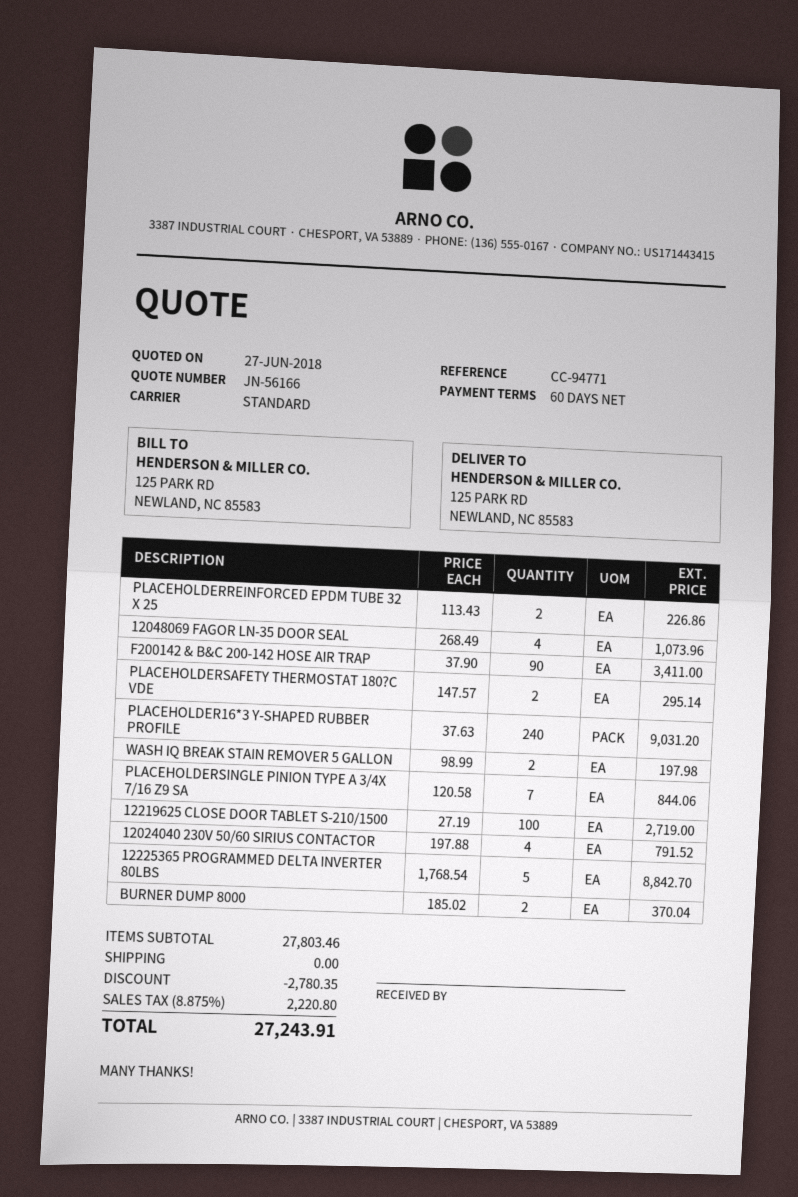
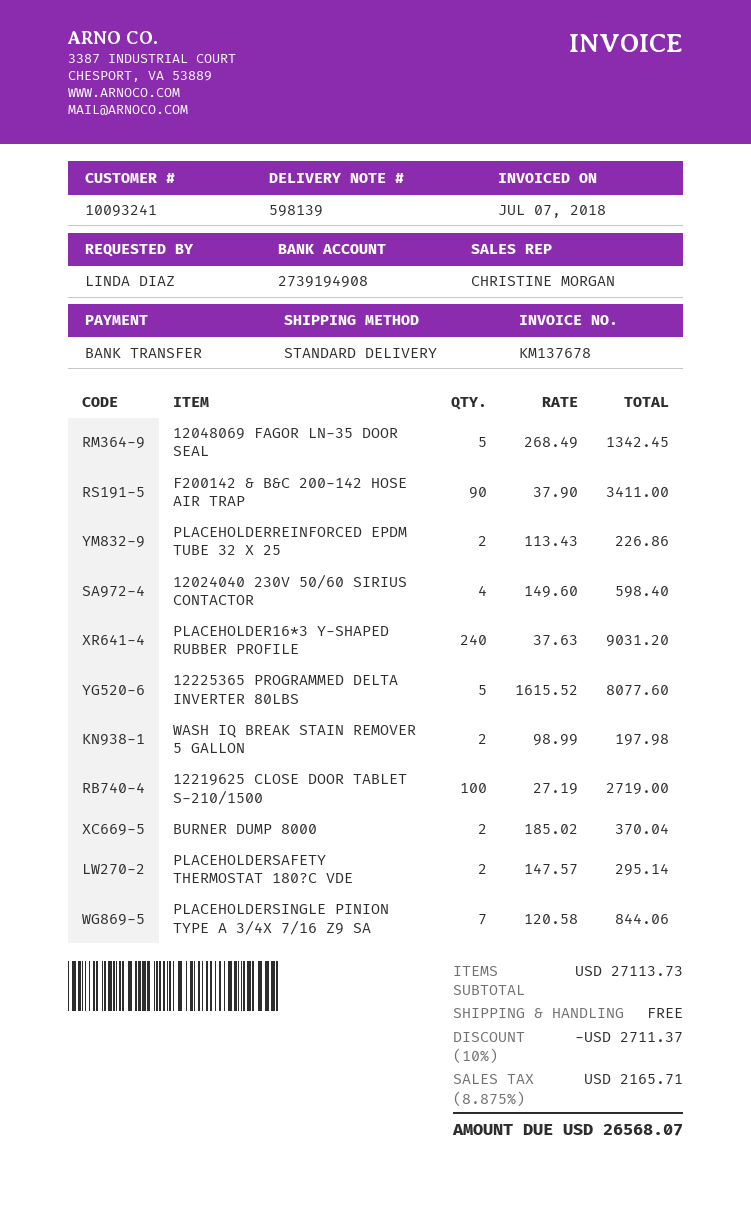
12048069 FAGOR LN-35 DOOR SEAL: 4 x 268.49 = 1073.96 -> 5 x 268.49 = 1342.45
12024040 230V 50/60 SIRIUS CONTACTOR: 4 x 197.88 = 791.52 -> 4 x 149.60 = 598.40
12225365 PROGRAMMED DELTA INVERTER 80LBS: 5 x 1768.54 = 8842.70 -> 5 x 1615.52 = 8077.60
subtotal: 27803.46 -> 27113.73
discount: 2780.35 -> 2711.37
tax: 8.875% = 2220.80 -> 8.875% = 2165.71
total: 27243.91 -> 26568.07

